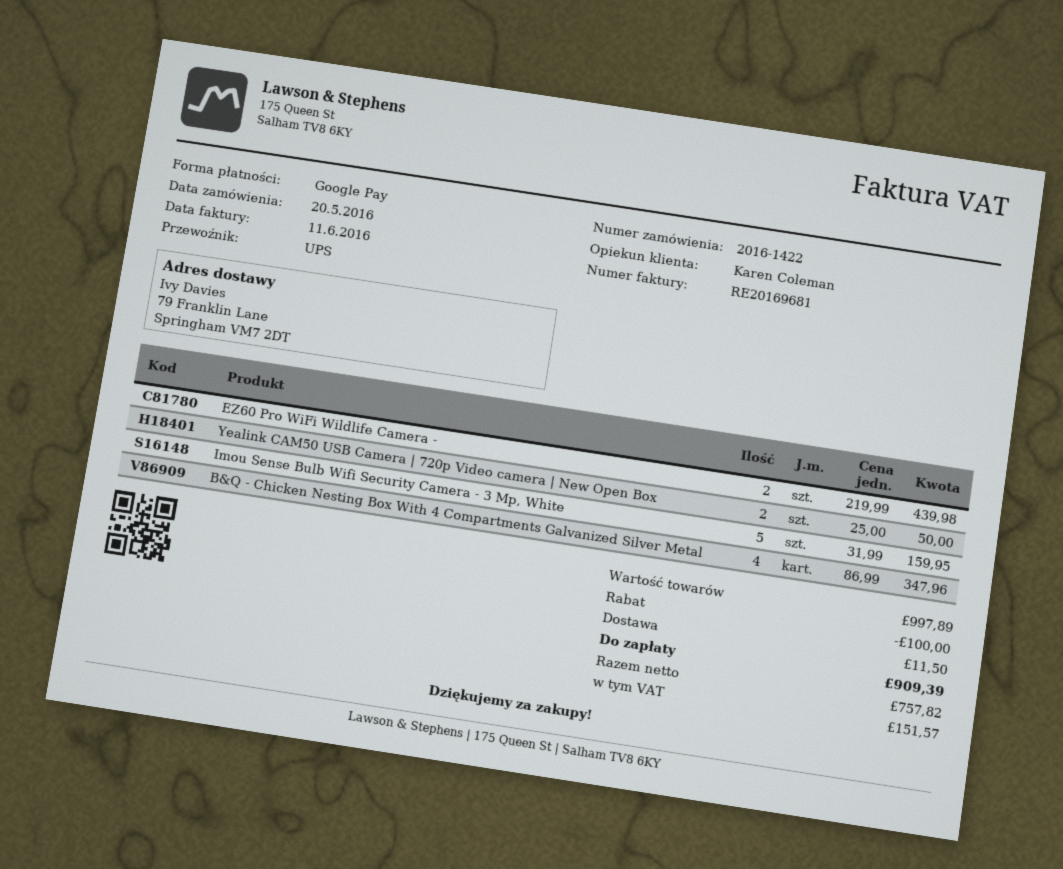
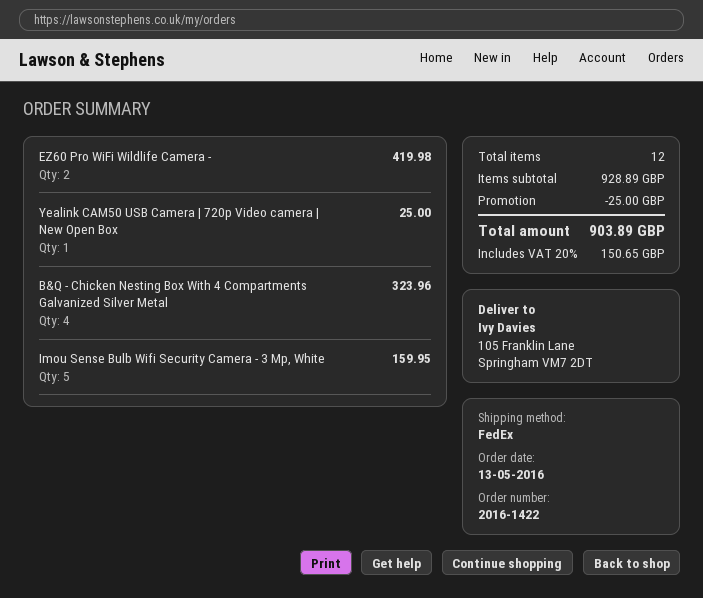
order date: 2016-05-20 -> 2016-05-13
shipping method: UPS -> FedEx
ship to: 79 Franklin Lane, Springham VM7 2DT -> 105 Franklin Lane, Springham VM7 2DT
EZ60 Pro WiFi Wildlife Camera -: 2 for 439.98 -> 2 for 419.98
Yealink CAM50 USB Camera | 720p Video camera | New Open Box: 2 for 50.00 -> 1 for 25.00
B&Q - Chicken Nesting Box With 4 Compartments Galvanized Silver Metal: 4 for 347.96 -> 4 for 323.96
subtotal: 997.89 -> 928.89
discount: 100.00 -> 25.00
shipping: 11.50 -> none
tax: 151.57 -> 150.65
total: 909.39 -> 903.89

